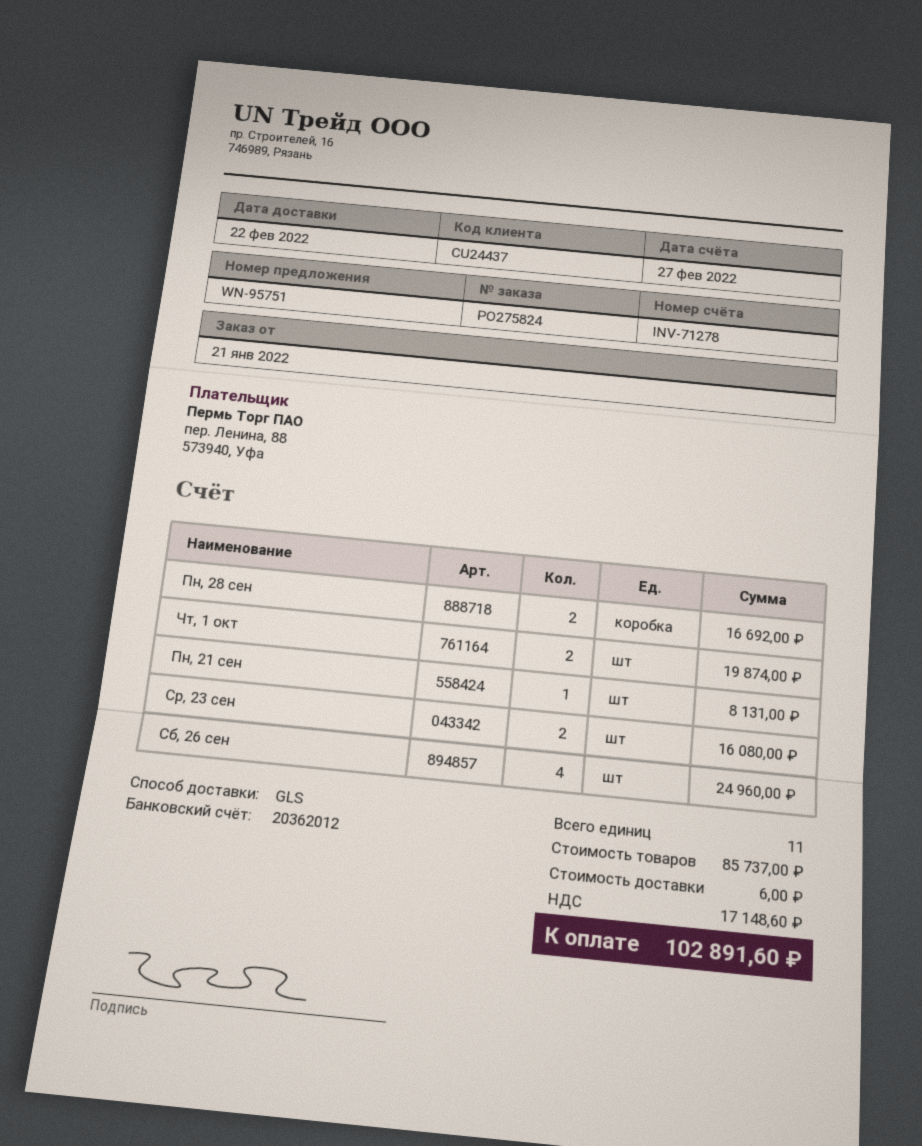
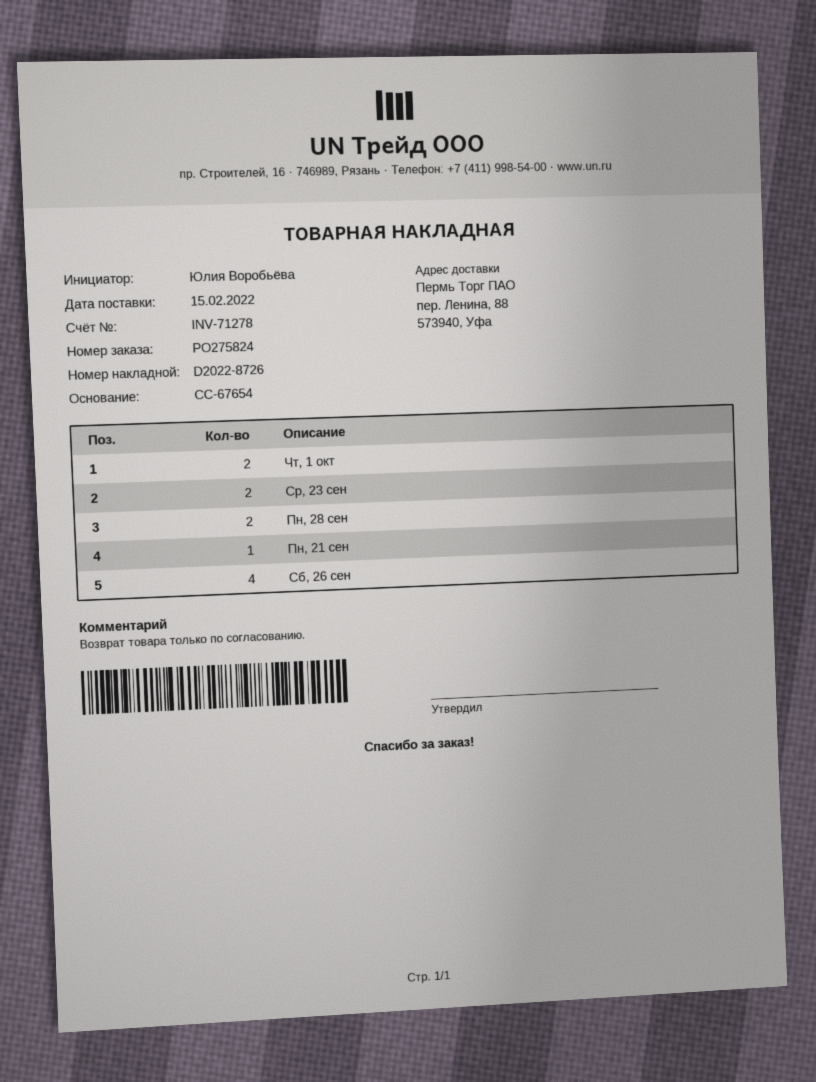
delivery date: 2022-02-22 -> 2022-02-15

